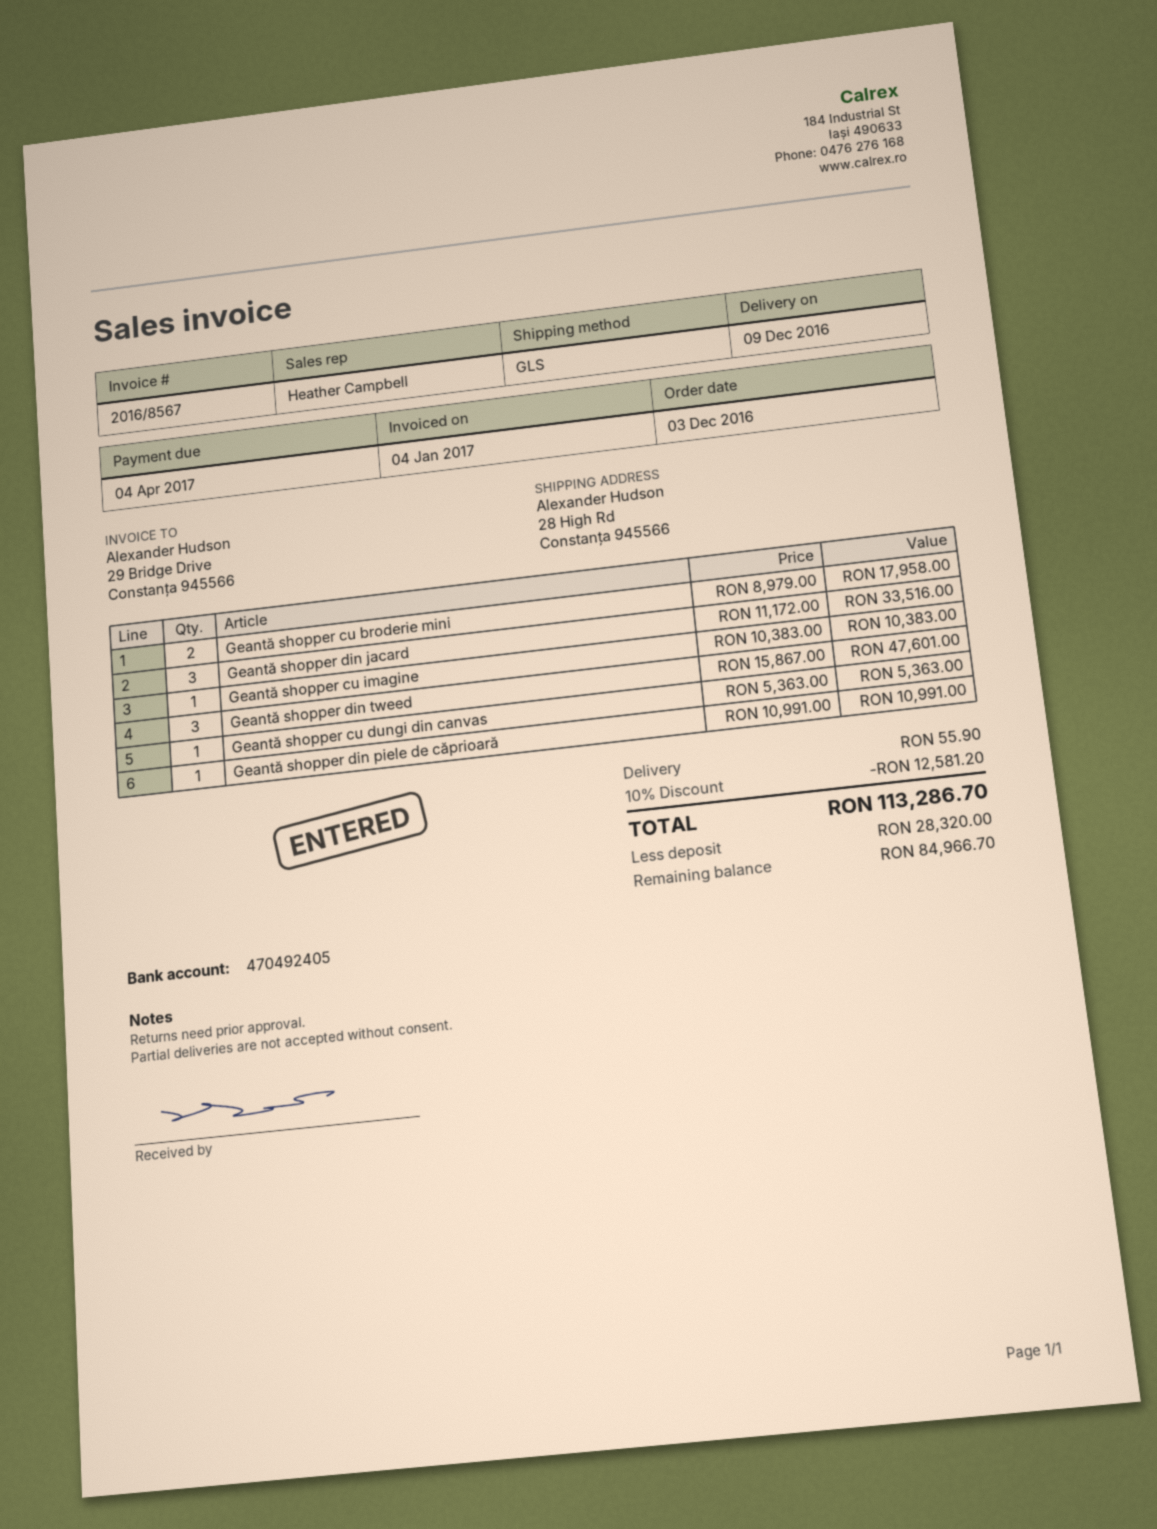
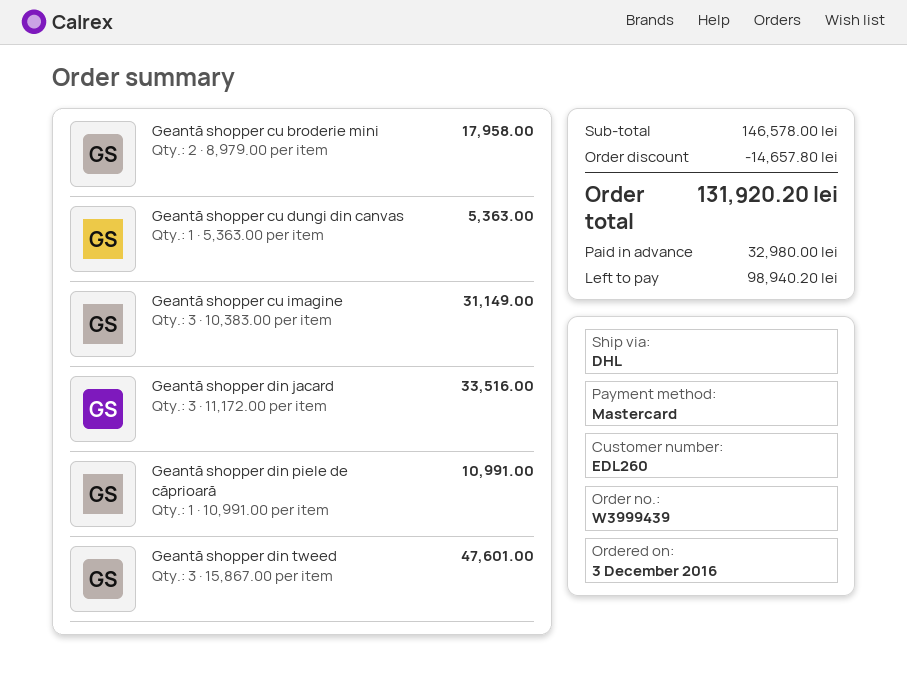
shipping method: GLS -> DHL
Geantă shopper cu imagine: 1 x 10383.00 = 10383.00 -> 3 x 10383.00 = 31149.00
discount: 12581.20 -> 14657.80
shipping: 55.90 -> none
total: 113286.70 -> 131920.20
deposit: 28320.00 -> 32980.00
balance: 84966.70 -> 98940.20

